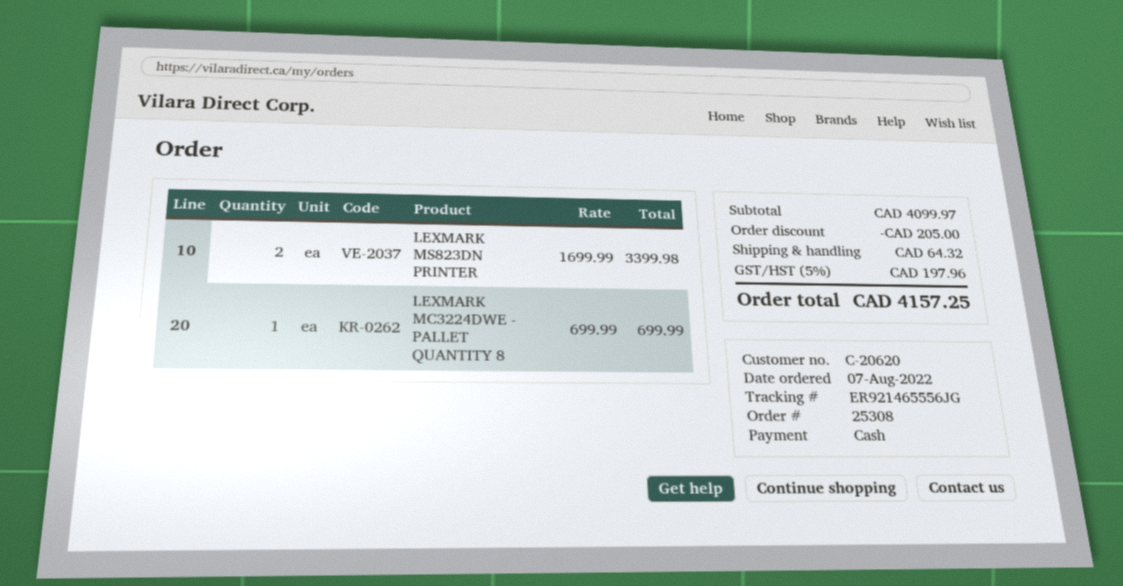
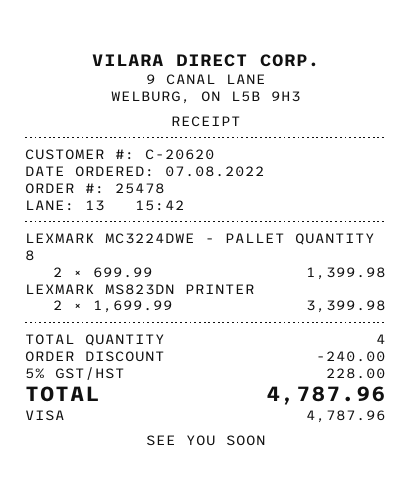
order number: 25308 -> 25478
payment method: cash -> Visa
LEXMARK MC3224DWE - PALLET QUANTITY 8: 1 x 699.99 = 699.99 -> 2 x 699.99 = 1399.98
discount: 205.00 -> 240.00
shipping: 64.32 -> none
tax: 5% = 197.96 -> 5% = 228.00
total: 4157.25 -> 4787.96

